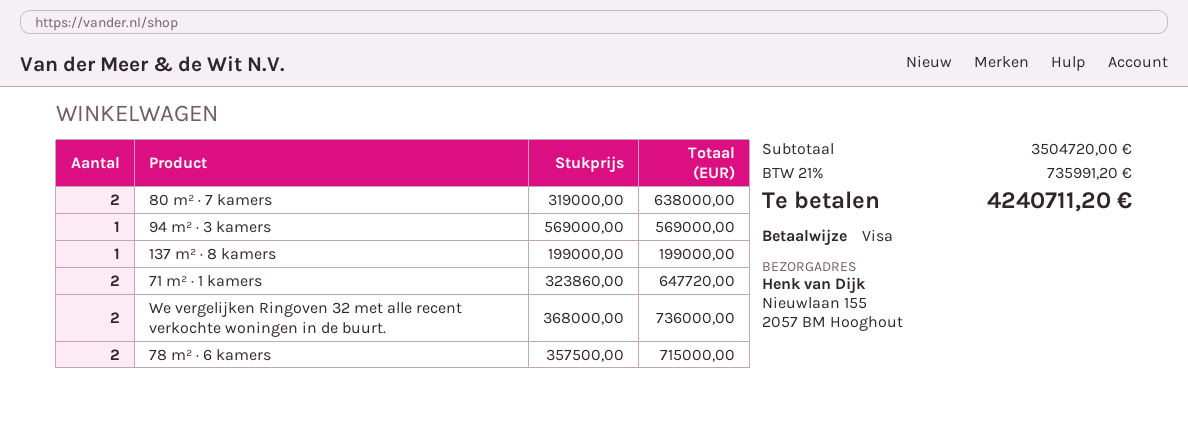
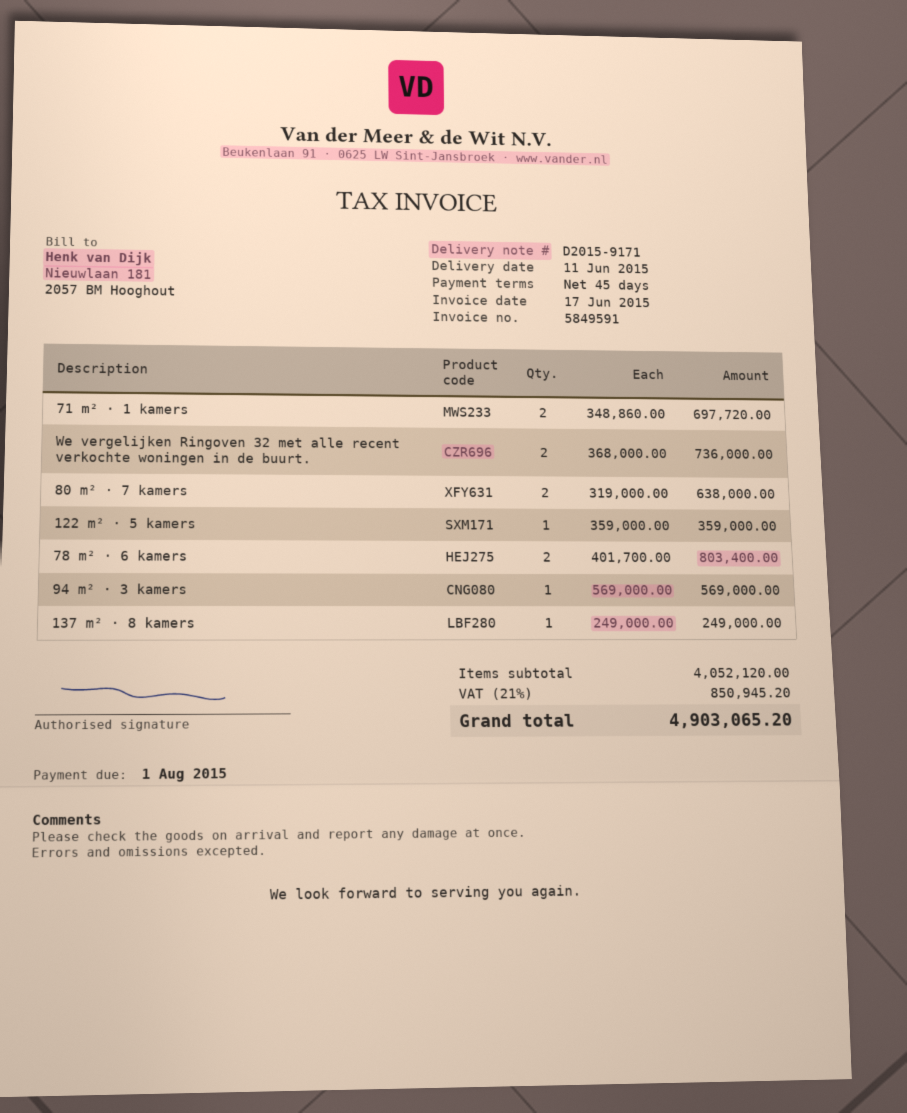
137 m² · 8 kamers: 1 x 199000.00 = 199000.00 -> 1 x 249000.00 = 249000.00
71 m² · 1 kamers: 2 x 323860.00 = 647720.00 -> 2 x 348860.00 = 697720.00
78 m² · 6 kamers: 2 x 357500.00 = 715000.00 -> 2 x 401700.00 = 803400.00
122 m² · 5 kamers: none -> 1 x 359000.00 = 359000.00
subtotal: 3504720.00 -> 4052120.00
tax: 21% = 735991.20 -> 21% = 850945.20
total: 4240711.20 -> 4903065.20

